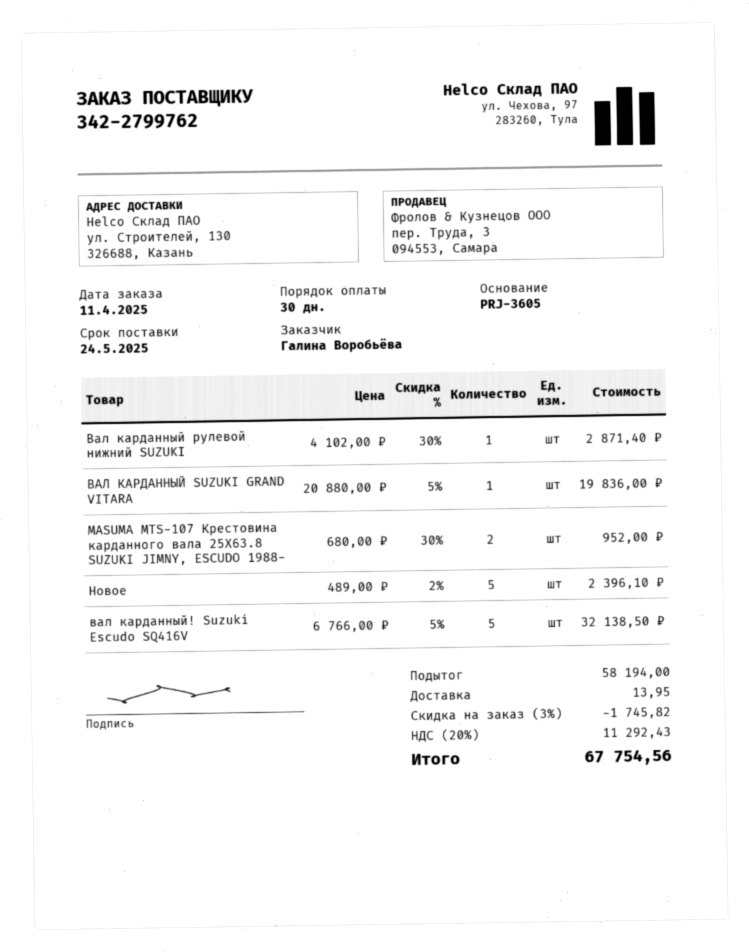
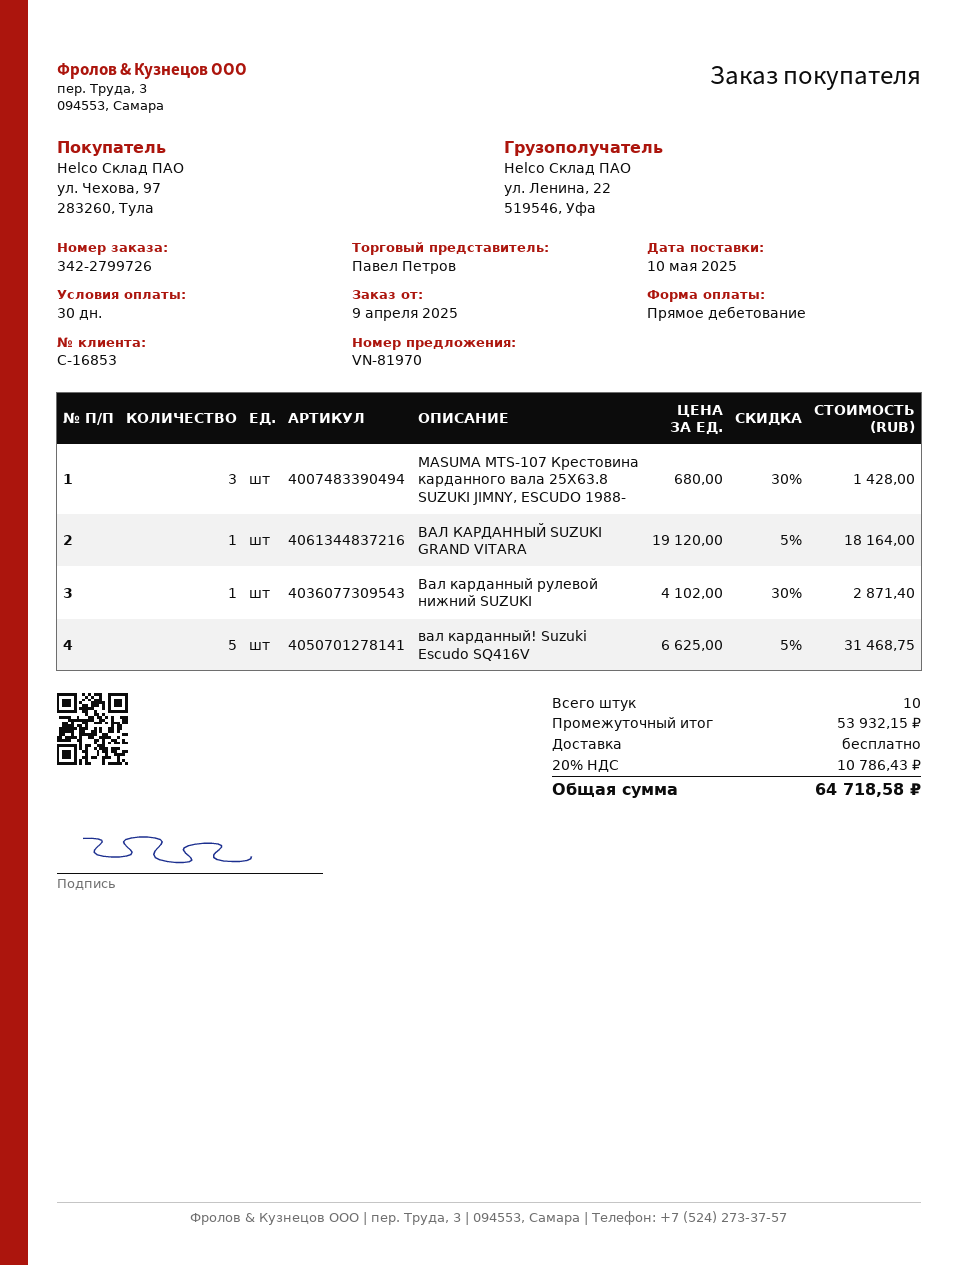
order number: 342-2799762 -> 342-2799726
order date: 2025-04-11 -> 2025-04-09
delivery date: 2025-05-24 -> 2025-05-10
ship to: ул. Строителей, 130, 326688, Казань -> ул. Ленина, 22, 519546, Уфа
ВАЛ КАРДАННЫЙ SUZUKI GRAND VITARA: 1 x 20880.00 - 5% = 19836.00 -> 1 x 19120.00 - 5% = 18164.00
MASUMA MTS-107 Крестовина карданного вала 25X63.8 SUZUKI JIMNY, ESCUDO 1988-: 2 x 680.00 - 30% = 952.00 -> 3 x 680.00 - 30% = 1428.00
Новое: 5 x 489.00 - 2% = 2396.10 -> none
вал карданный! Suzuki Escudo SQ416V: 5 x 6766.00 - 5% = 32138.50 -> 5 x 6625.00 - 5% = 31468.75
subtotal: 58194.00 -> 53932.15
discount: 3% = 1745.82 -> none
shipping: 13.95 -> 0.00
tax: 20% = 11292.43 -> 20% = 10786.43
total: 67754.56 -> 64718.58

